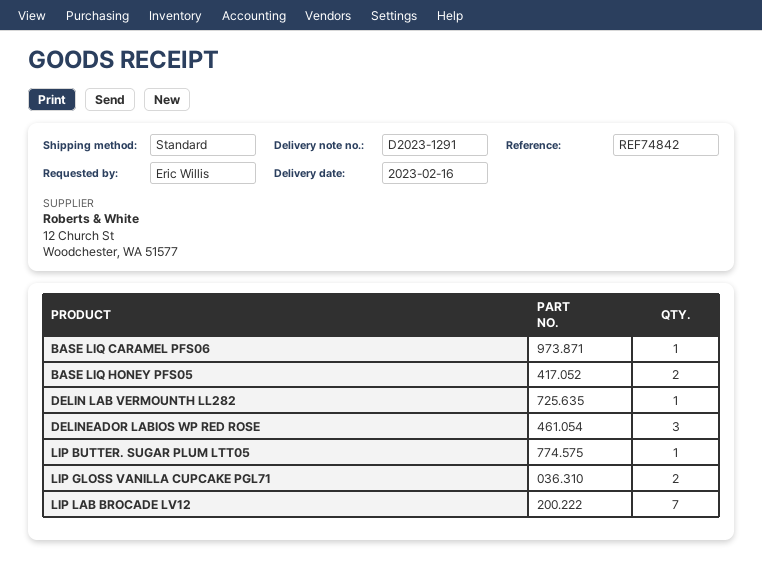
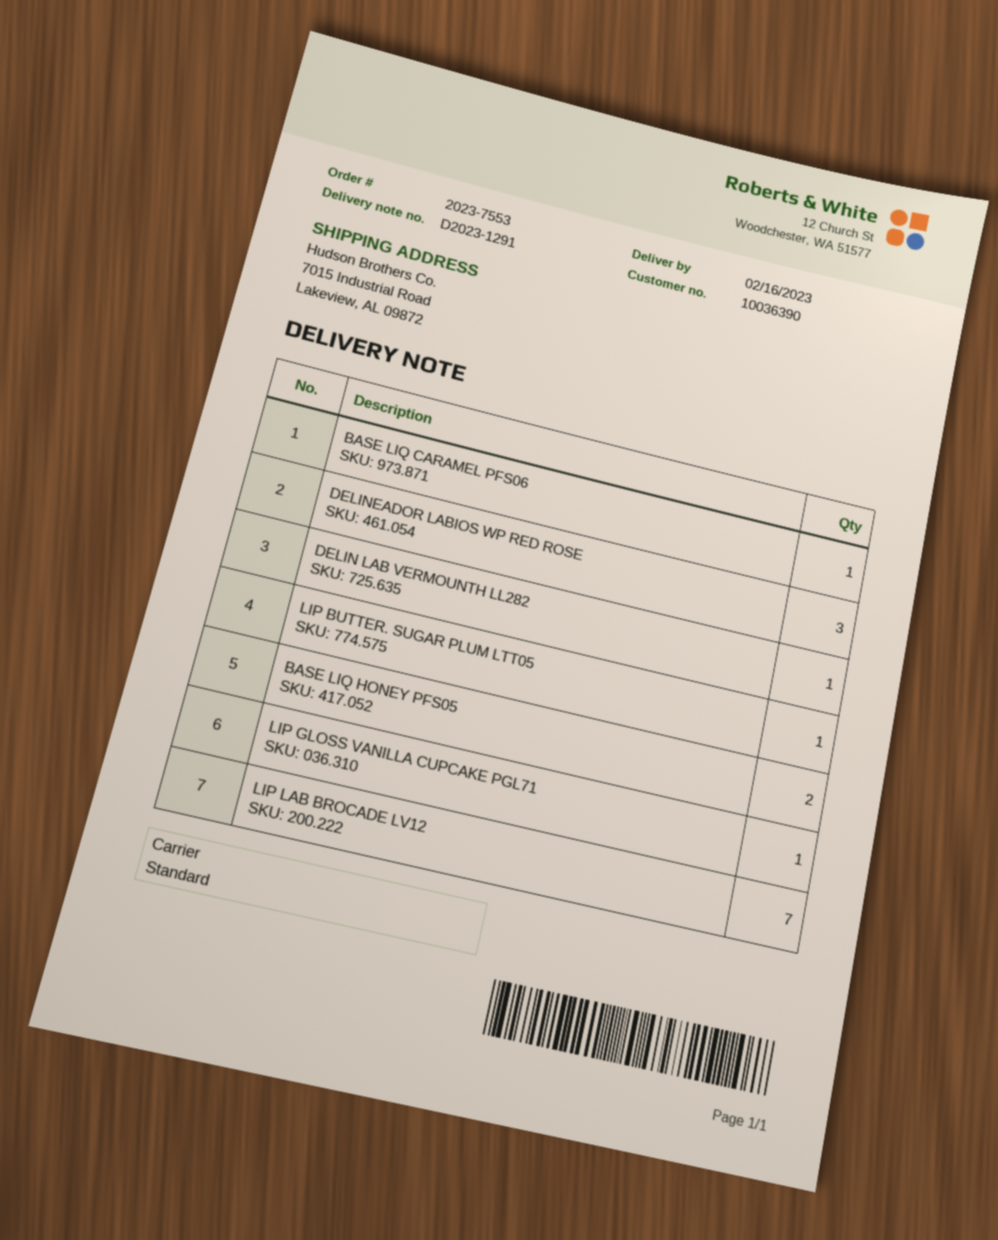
LIP GLOSS VANILLA CUPCAKE PGL71: 2 -> 1

